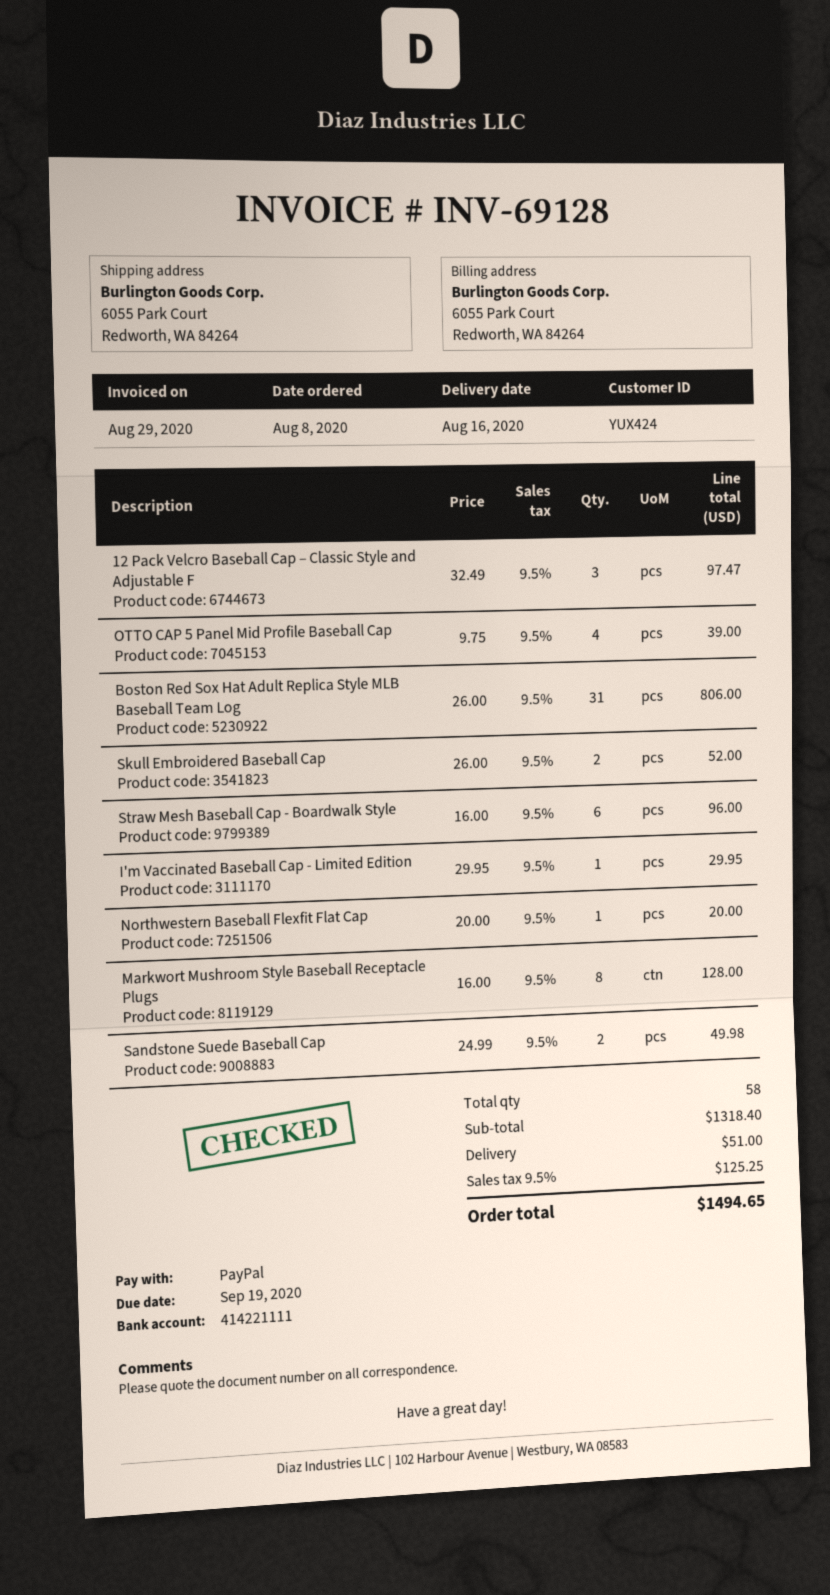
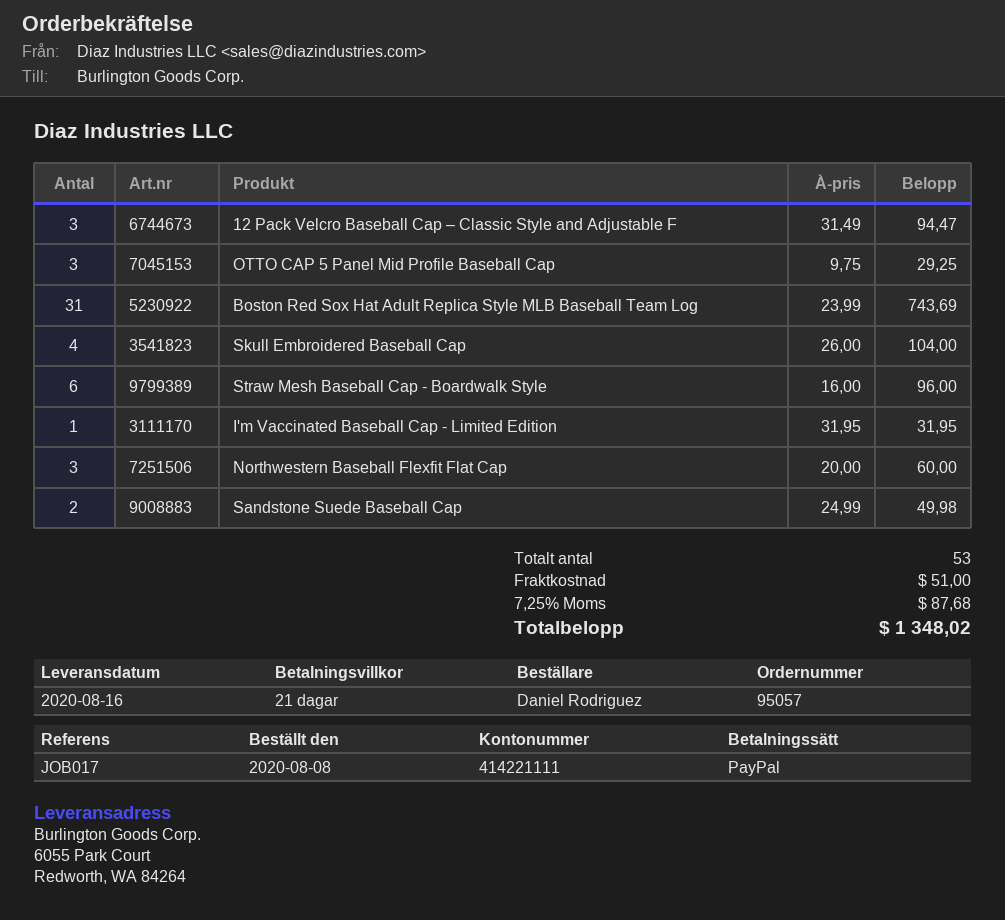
12 Pack Velcro Baseball Cap – Classic Style and Adjustable F: 3 x 32.49 = 97.47 -> 3 x 31.49 = 94.47
OTTO CAP 5 Panel Mid Profile Baseball Cap: 4 x 9.75 = 39.00 -> 3 x 9.75 = 29.25
Boston Red Sox Hat Adult Replica Style MLB Baseball Team Log: 31 x 26.00 = 806.00 -> 31 x 23.99 = 743.69
Skull Embroidered Baseball Cap: 2 x 26.00 = 52.00 -> 4 x 26.00 = 104.00
I'm Vaccinated Baseball Cap - Limited Edition: 1 x 29.95 = 29.95 -> 1 x 31.95 = 31.95
Northwestern Baseball Flexfit Flat Cap: 1 x 20.00 = 20.00 -> 3 x 20.00 = 60.00
Markwort Mushroom Style Baseball Receptacle Plugs: 8 x 16.00 = 128.00 -> none
total quantity: 58 -> 53
tax: 9.5% = 125.25 -> 7.25% = 87.68
total: 1494.65 -> 1348.02

